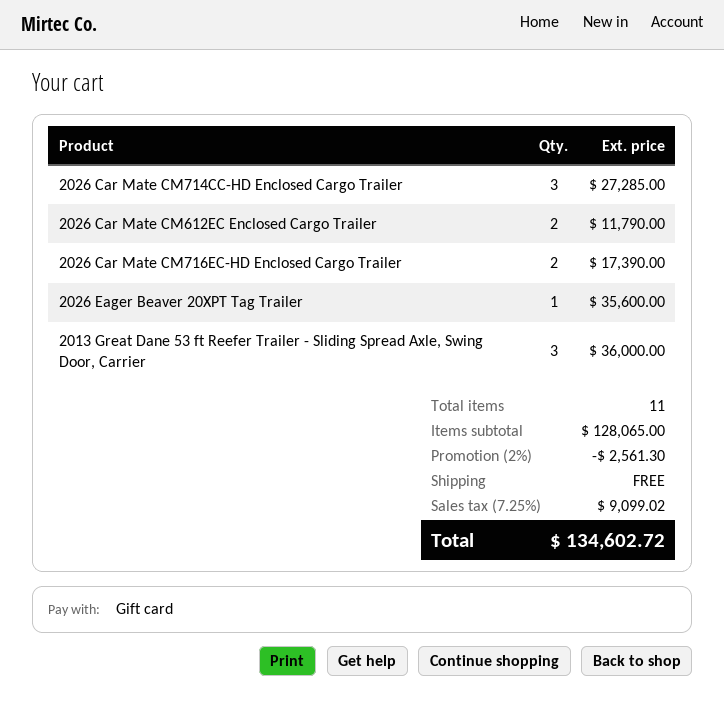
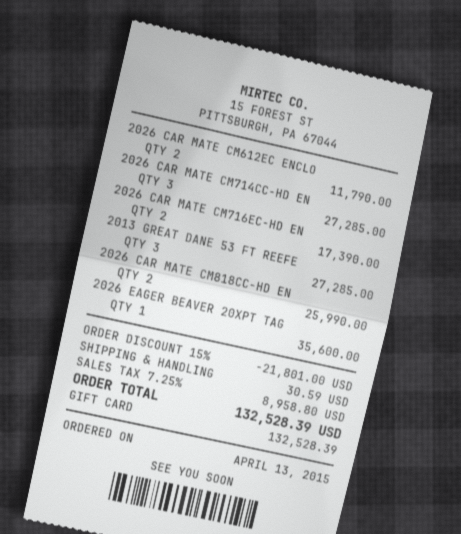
2013 Great Dane 53 ft Reefer Trailer - Sliding Spread Axle, Swing Door, Carrier: 3 for 36000.00 -> 3 for 27285.00
2026 CAR MATE CM818CC-HD EN: none -> 2 for 25990.00
discount: 2% = 2561.30 -> 15% = 21801.00
shipping: 0.00 -> 30.59
tax: 7.25% = 9099.02 -> 7.25% = 8958.80
total: 134602.72 -> 132528.39

